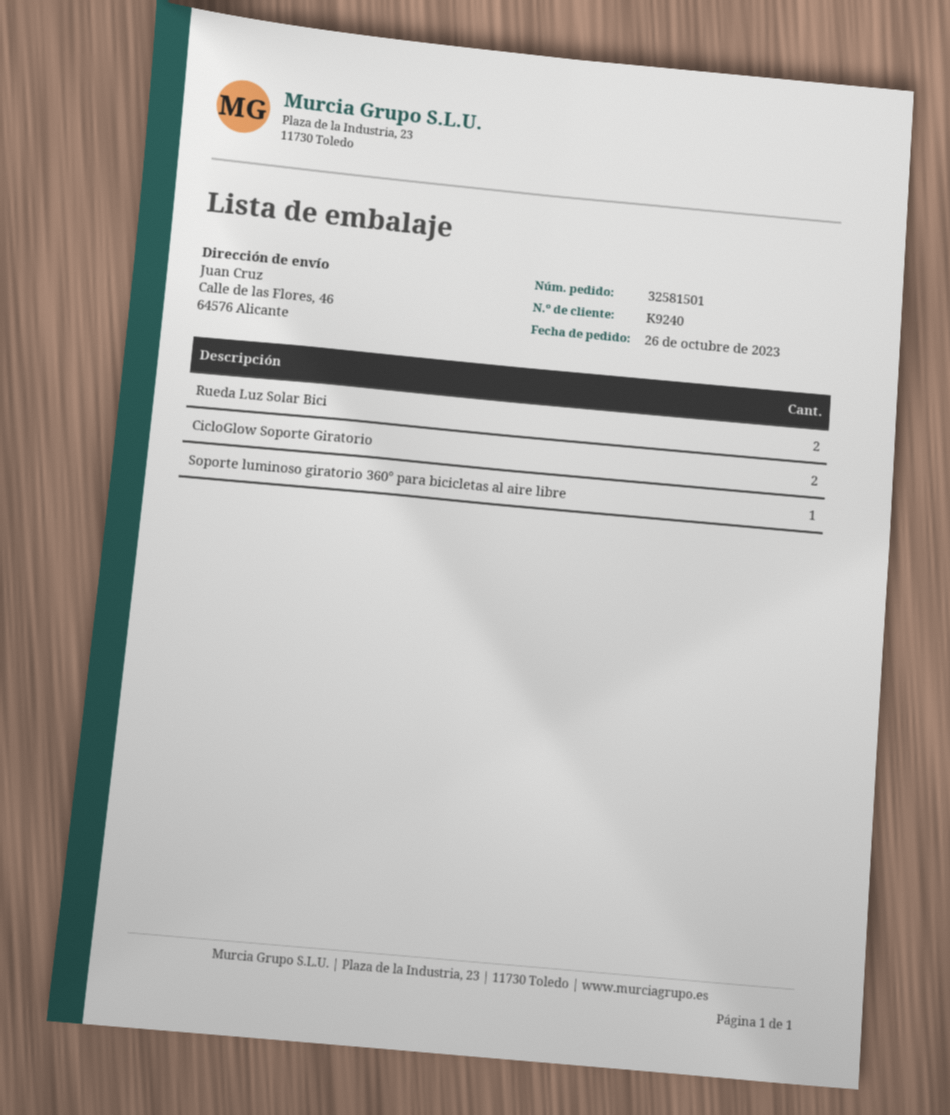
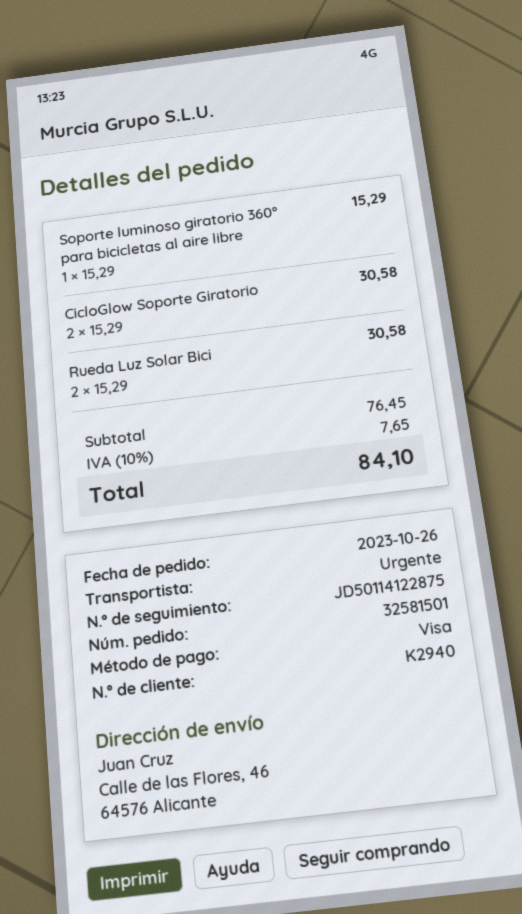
customer number: K9240 -> K2940

